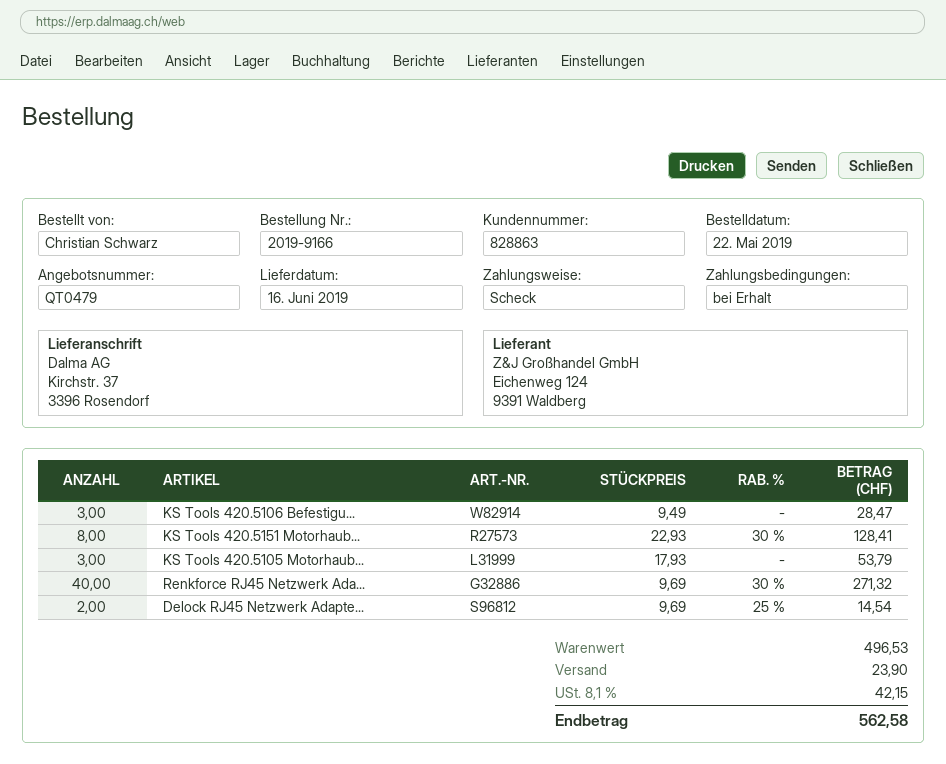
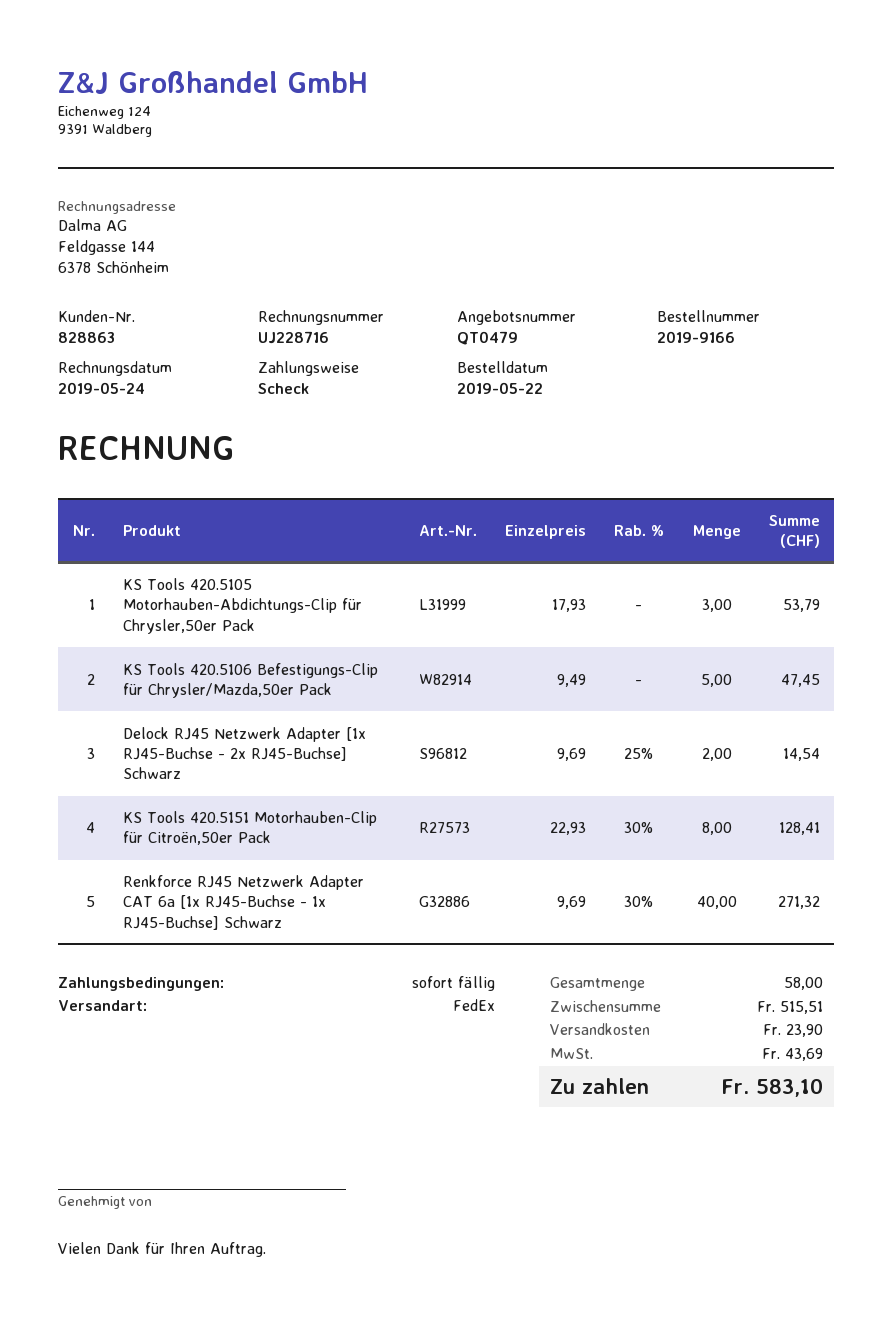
KS Tools 420.5106 Befestigu...: 3 x 9.49 = 28.47 -> 5 x 9.49 = 47.45
subtotal: 496.53 -> 515.51
tax: 42.15 -> 43.69
total: 562.58 -> 583.10

